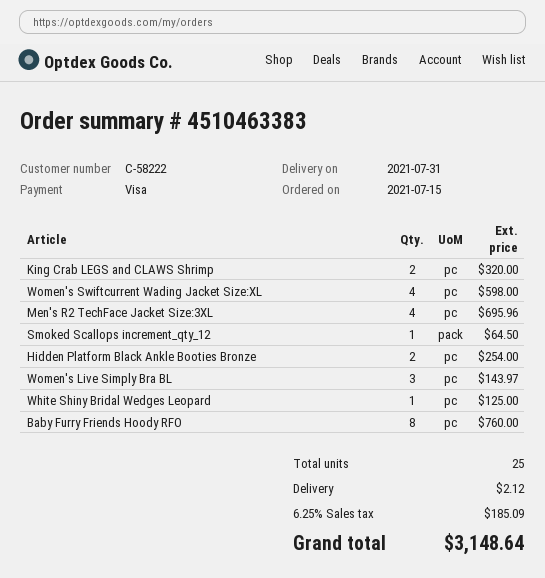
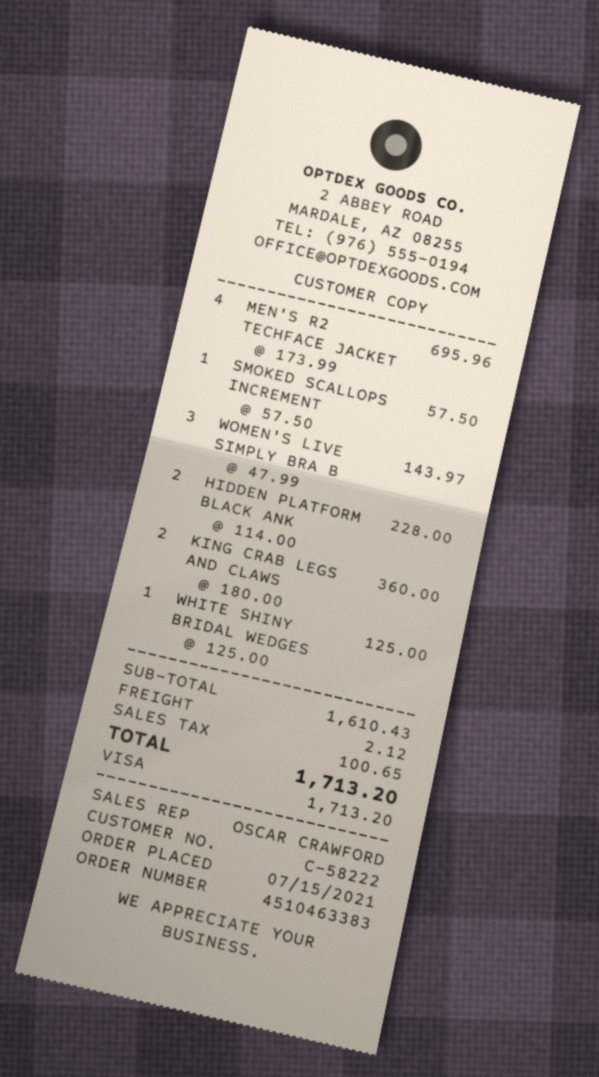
King Crab LEGS and CLAWS Shrimp: 2 for 320.00 -> 2 for 360.00
Women's Swiftcurrent Wading Jacket Size:XL: 4 for 598.00 -> none
Smoked Scallops increment_qty_12: 1 for 64.50 -> 1 for 57.50
Hidden Platform Black Ankle Booties Bronze: 2 for 254.00 -> 2 for 228.00
Baby Furry Friends Hoody RFO: 8 for 760.00 -> none
tax: 185.09 -> 100.65
total: 3148.64 -> 1713.20

